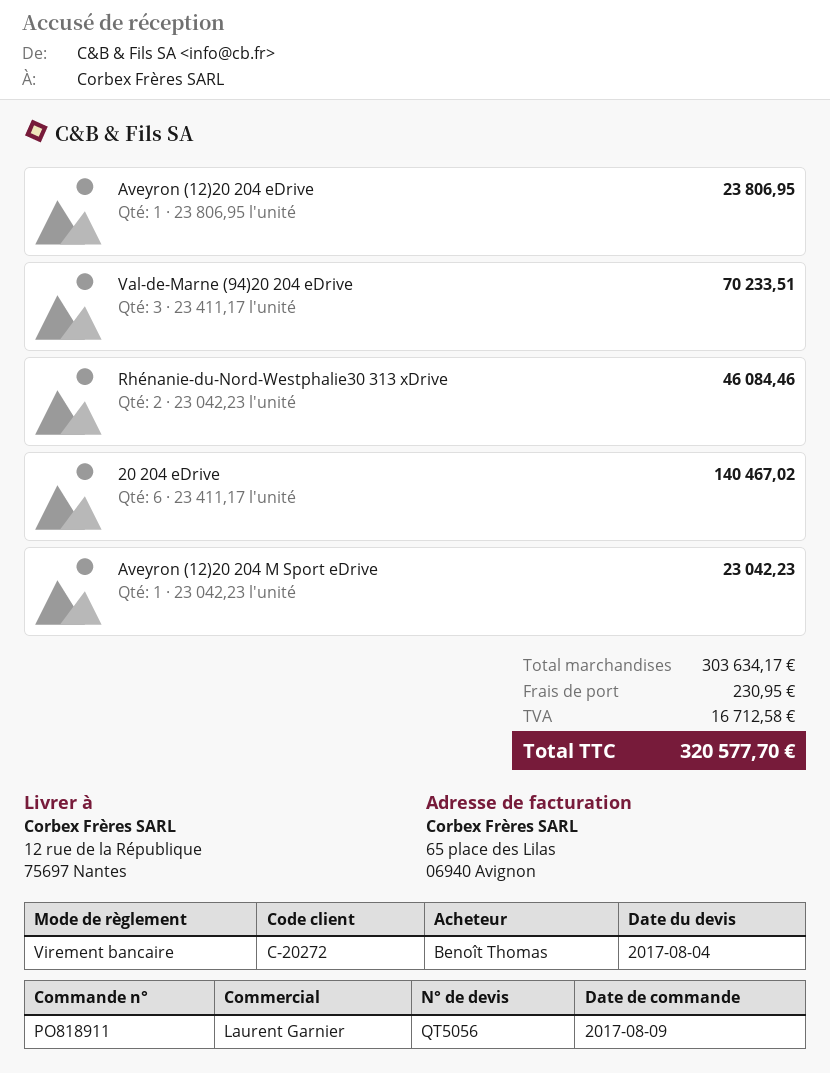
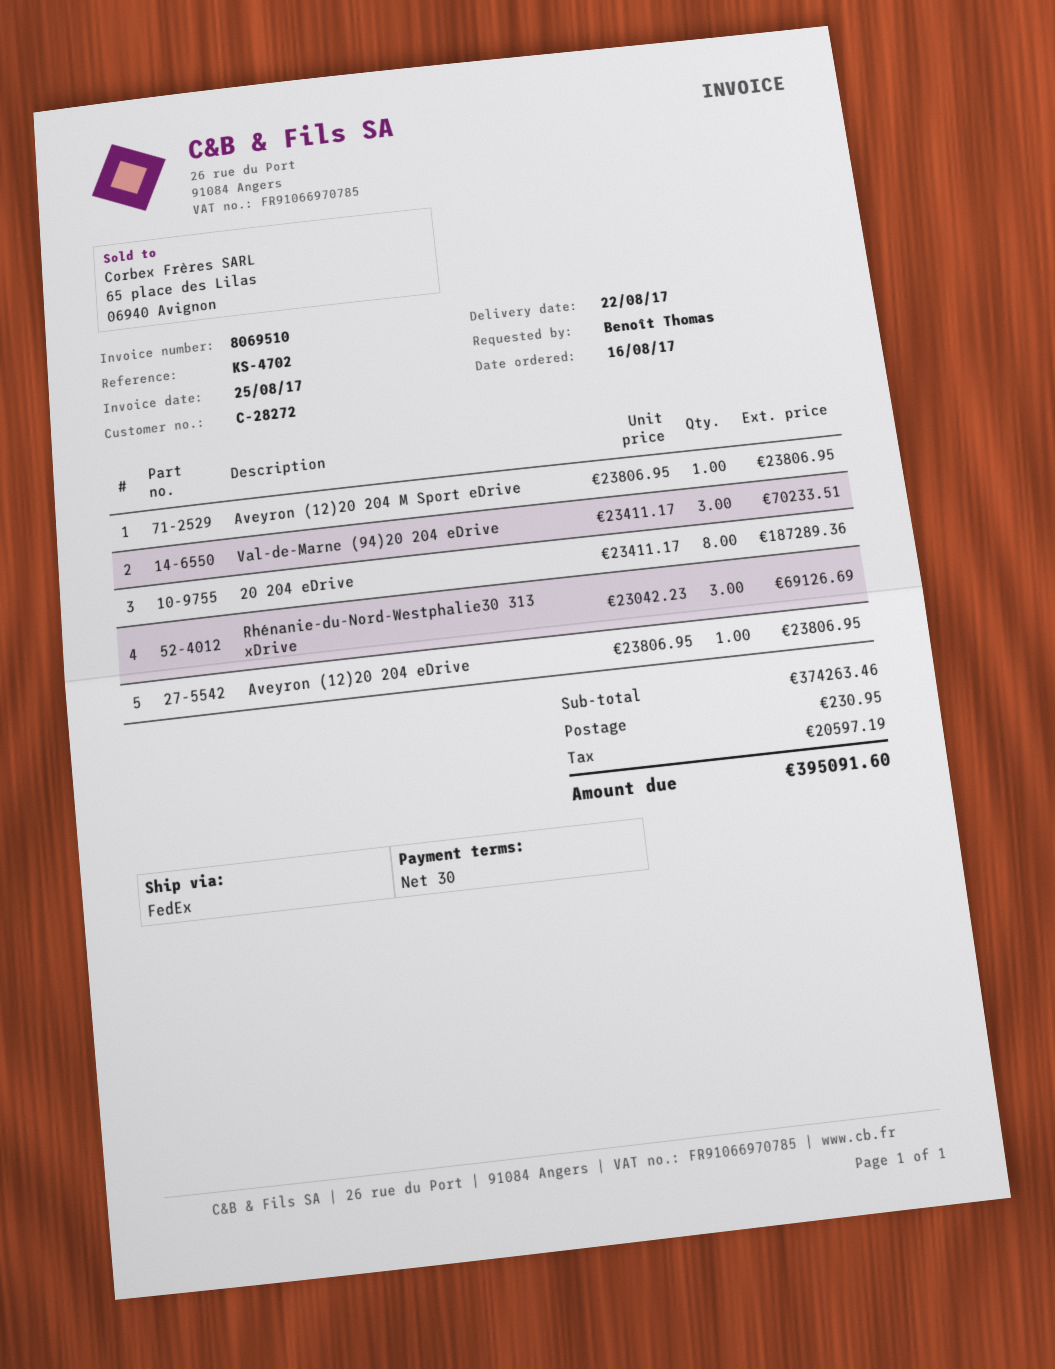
order date: 2017-08-09 -> 2017-08-16
customer number: C-20272 -> C-28272
Rhénanie-du-Nord-Westphalie30 313 xDrive: 2 x 23042.23 = 46084.46 -> 3 x 23042.23 = 69126.69
20 204 eDrive: 6 x 23411.17 = 140467.02 -> 8 x 23411.17 = 187289.36
Aveyron (12)20 204 M Sport eDrive: 1 x 23042.23 = 23042.23 -> 1 x 23806.95 = 23806.95
subtotal: 303634.17 -> 374263.46
tax: 16712.58 -> 20597.19
total: 320577.70 -> 395091.60

